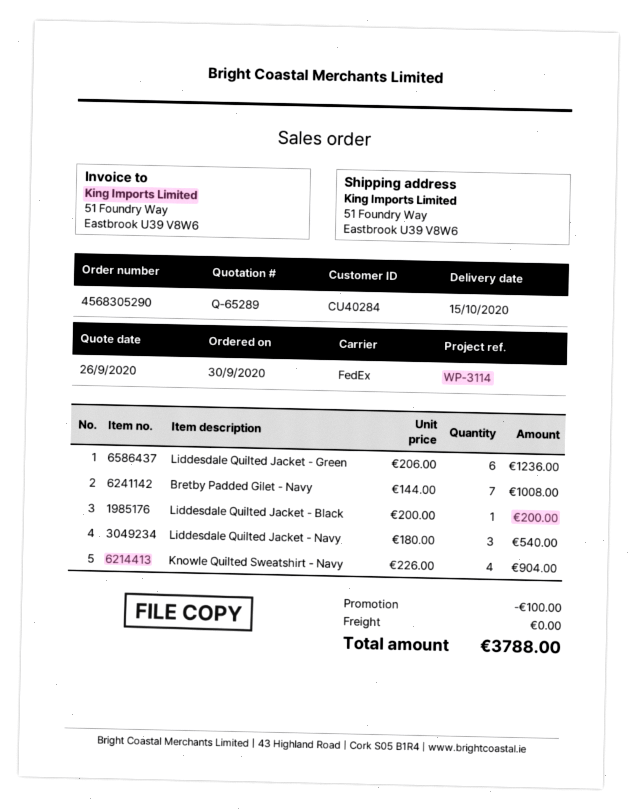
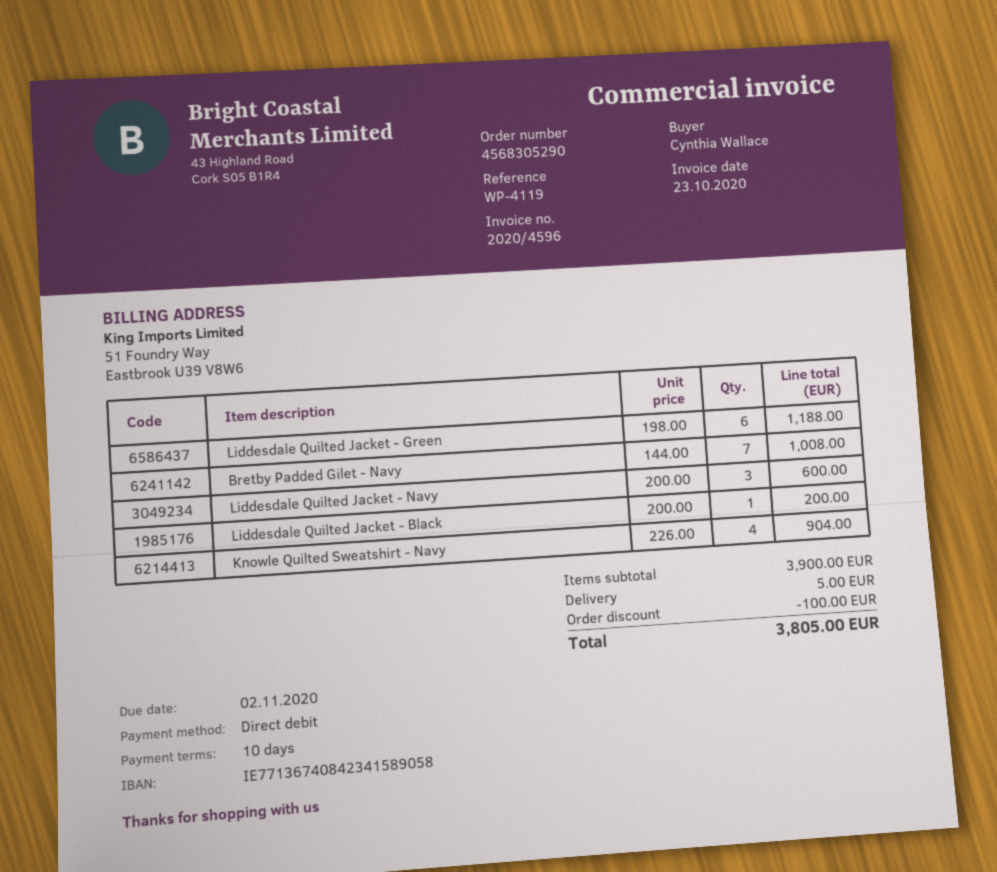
reference: WP-3114 -> WP-4119
Liddesdale Quilted Jacket - Green: 6 x 206.00 = 1236.00 -> 6 x 198.00 = 1188.00
Liddesdale Quilted Jacket - Navy: 3 x 180.00 = 540.00 -> 3 x 200.00 = 600.00
shipping: 0.00 -> 5.00
total: 3788.00 -> 3805.00

